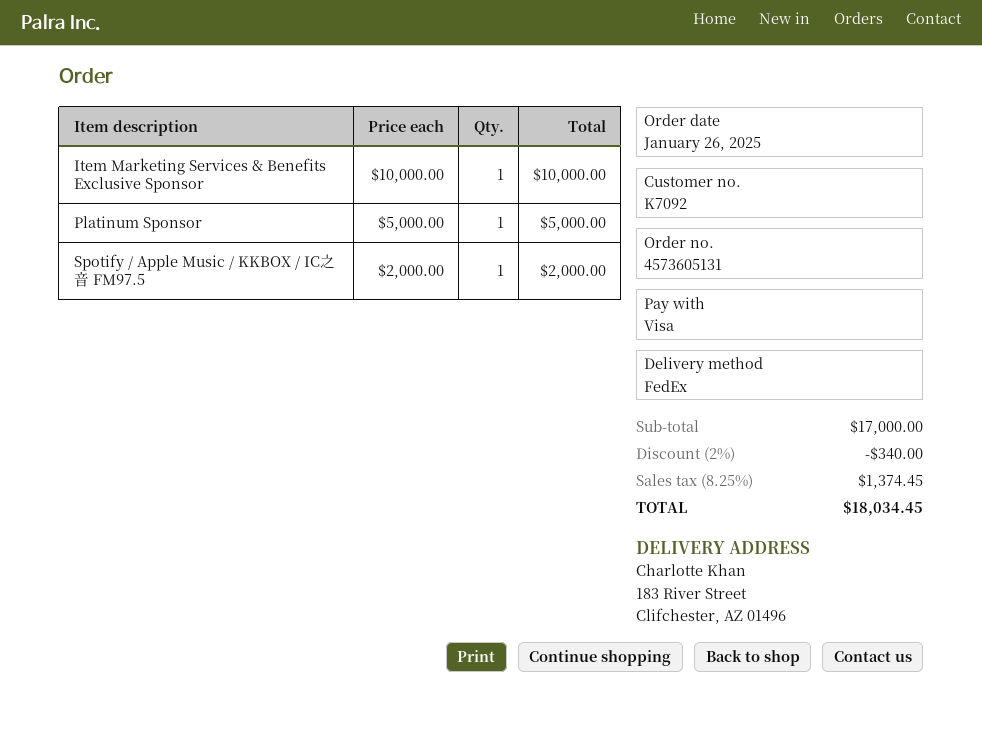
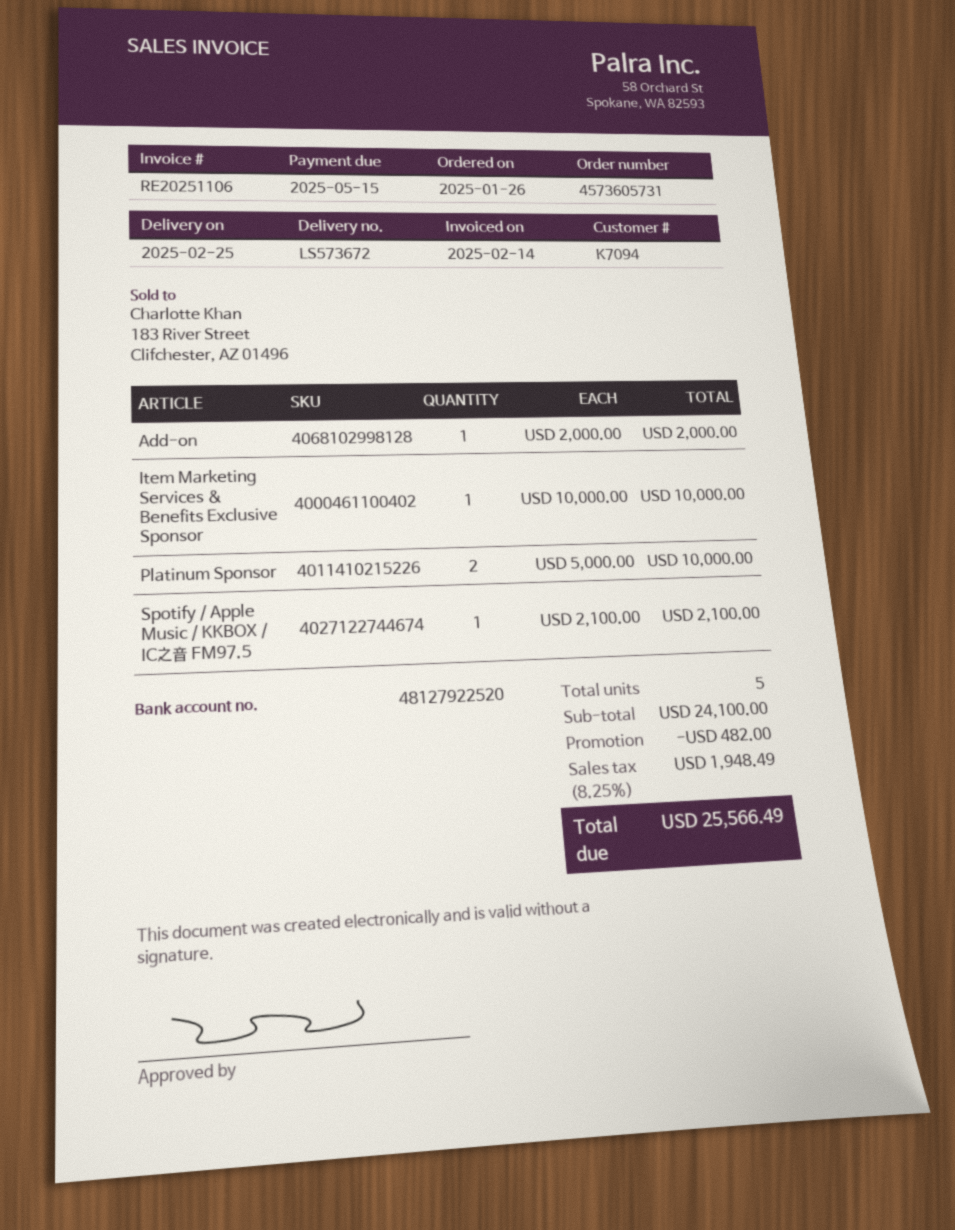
order number: 4573605131 -> 4573605731
customer number: K7092 -> K7094
Platinum Sponsor: 1 x 5000.00 = 5000.00 -> 2 x 5000.00 = 10000.00
Spotify / Apple Music / KKBOX / IC之音 FM97.5: 1 x 2000.00 = 2000.00 -> 1 x 2100.00 = 2100.00
Add-on: none -> 1 x 2000.00 = 2000.00
subtotal: 17000.00 -> 24100.00
discount: 340.00 -> 482.00
tax: 8.25% = 1374.45 -> 8.25% = 1948.49
total: 18034.45 -> 25566.49

